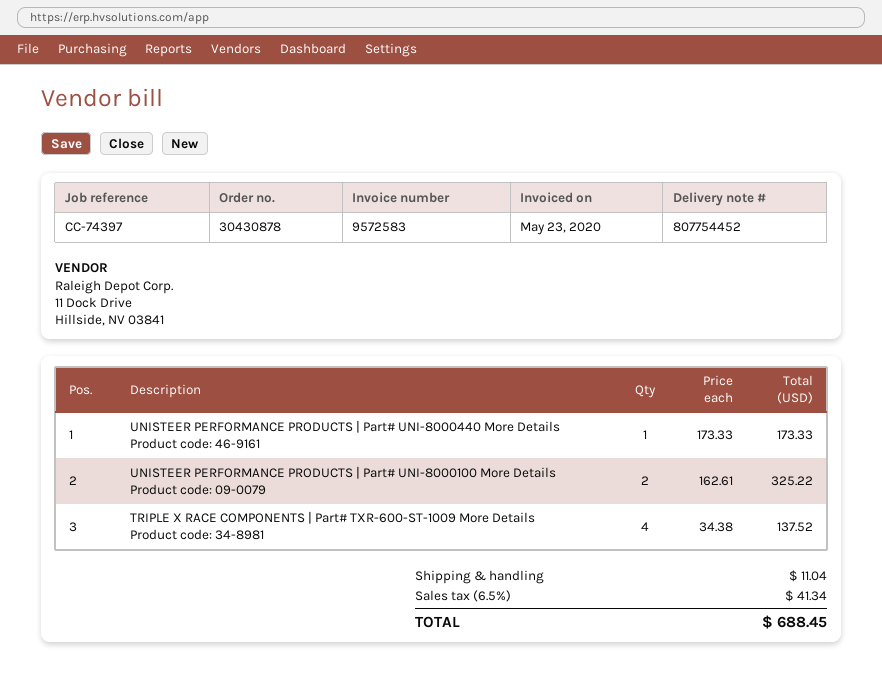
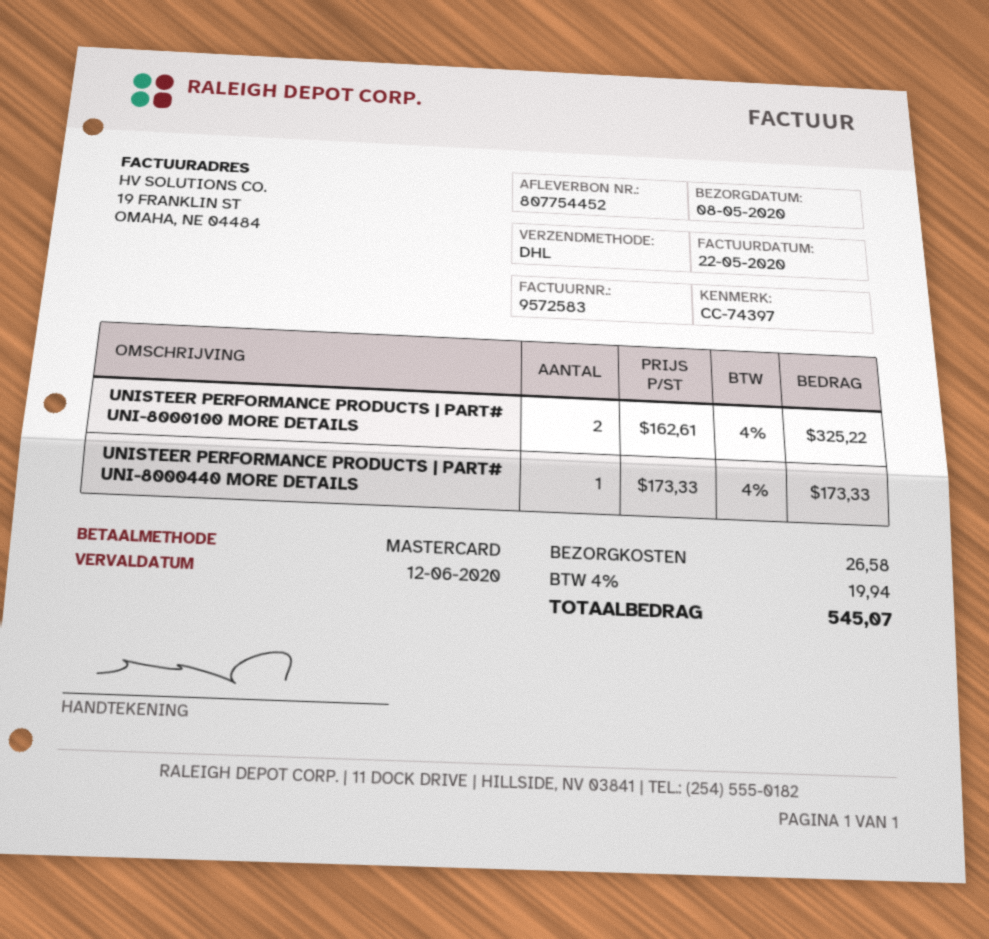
invoice date: 2020-05-23 -> 2020-05-22
TRIPLE X RACE COMPONENTS | Part# TXR-600-ST-1009 More Details: 4 x 34.38 = 137.52 -> none
shipping: 11.04 -> 26.58
tax: 6.5% = 41.34 -> 4% = 19.94
total: 688.45 -> 545.07

